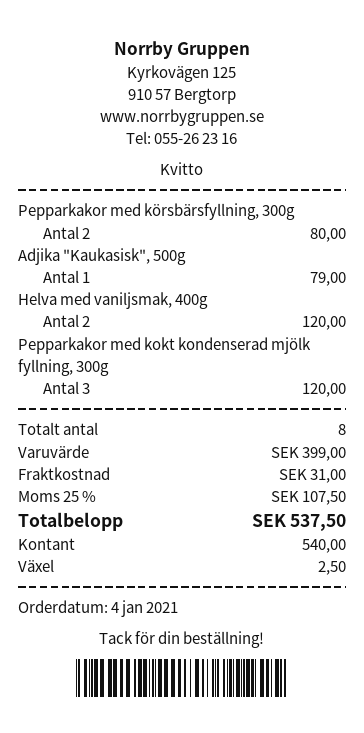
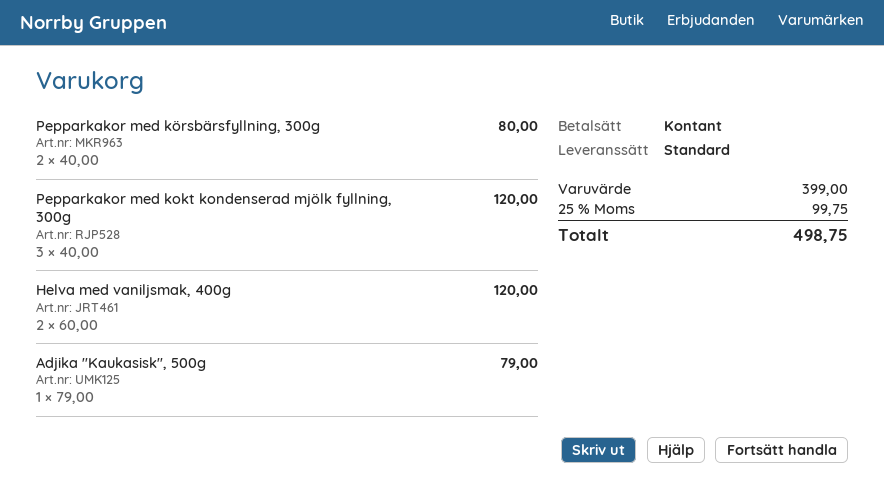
shipping: 31.00 -> none
tax: 25% = 107.50 -> 25% = 99.75
total: 537.50 -> 498.75

